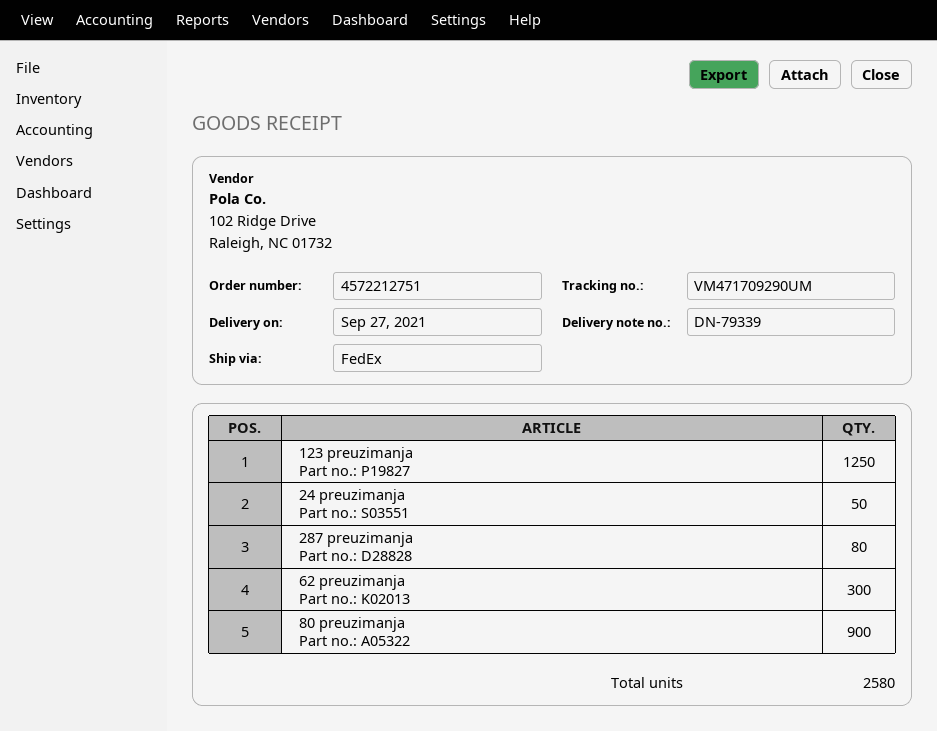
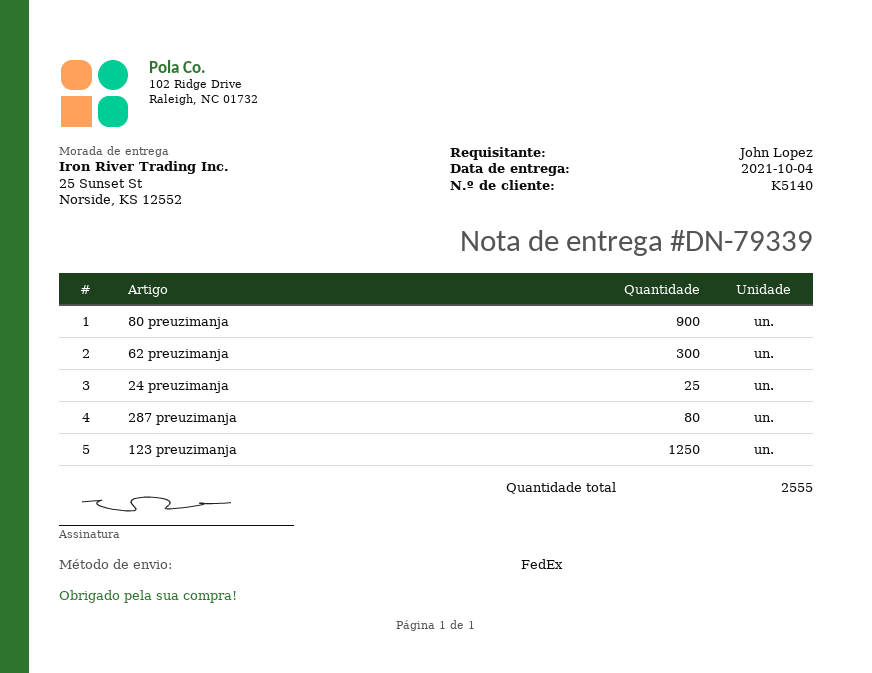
delivery date: 2021-09-27 -> 2021-10-04
24 preuzimanja: 50 -> 25
total quantity: 2580 -> 2555

